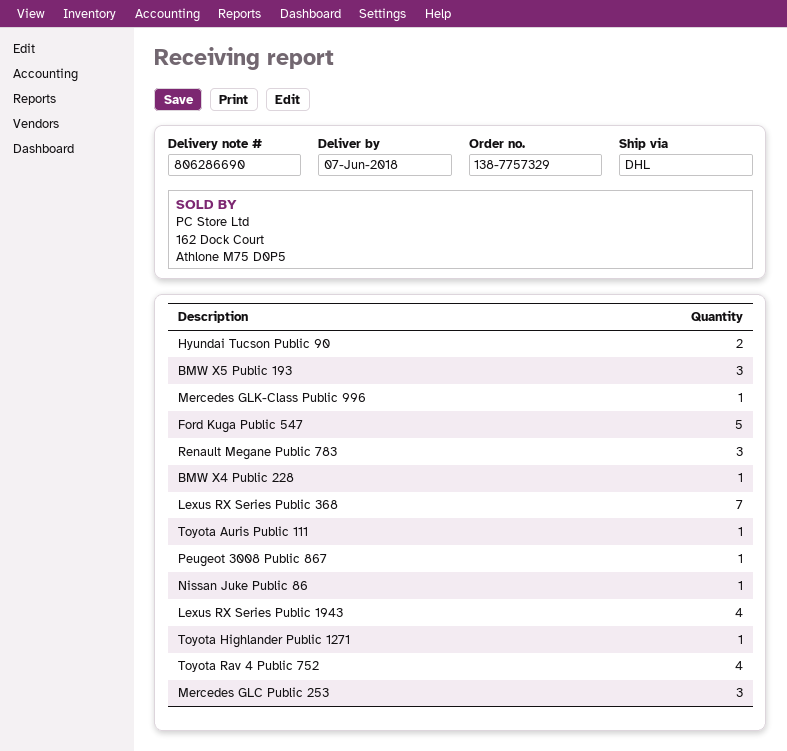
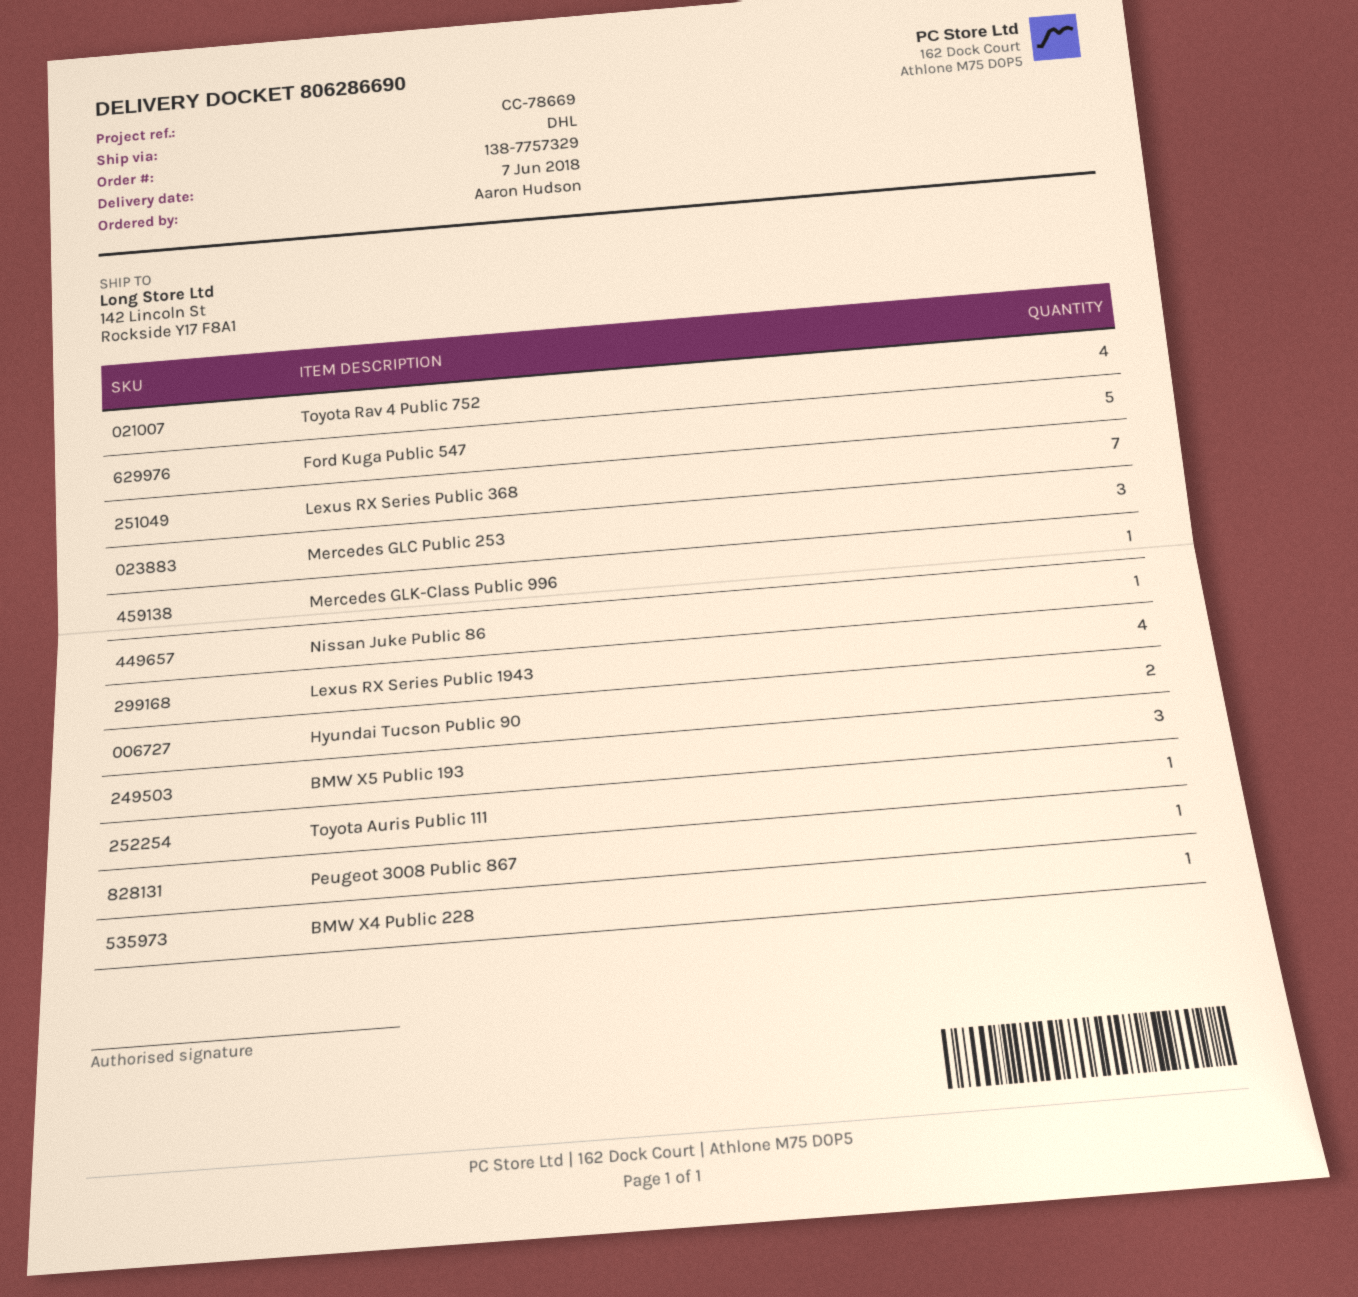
Renault Megane Public 783: 3 -> none
Toyota Highlander Public 1271: 1 -> none

